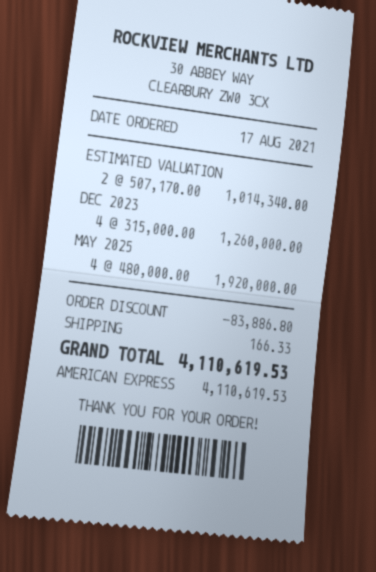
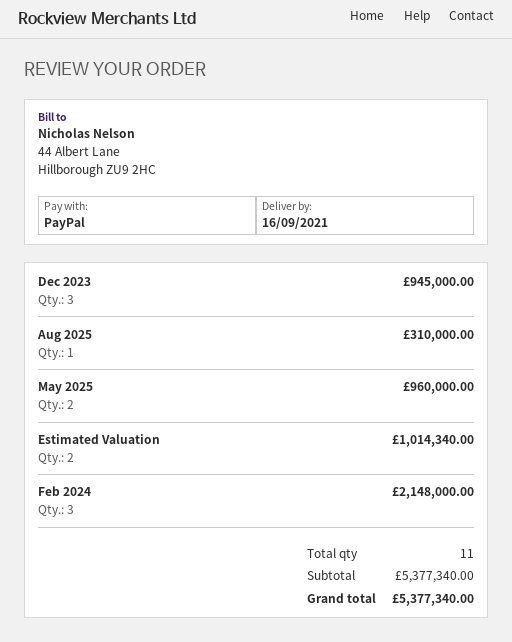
payment method: American Express -> PayPal
DEC 2023: 4 for 1260000.00 -> 3 for 945000.00
MAY 2025: 4 for 1920000.00 -> 2 for 960000.00
Aug 2025: none -> 1 for 310000.00
Feb 2024: none -> 3 for 2148000.00
discount: 83886.80 -> none
shipping: 166.33 -> none
total: 4110619.53 -> 5377340.00

